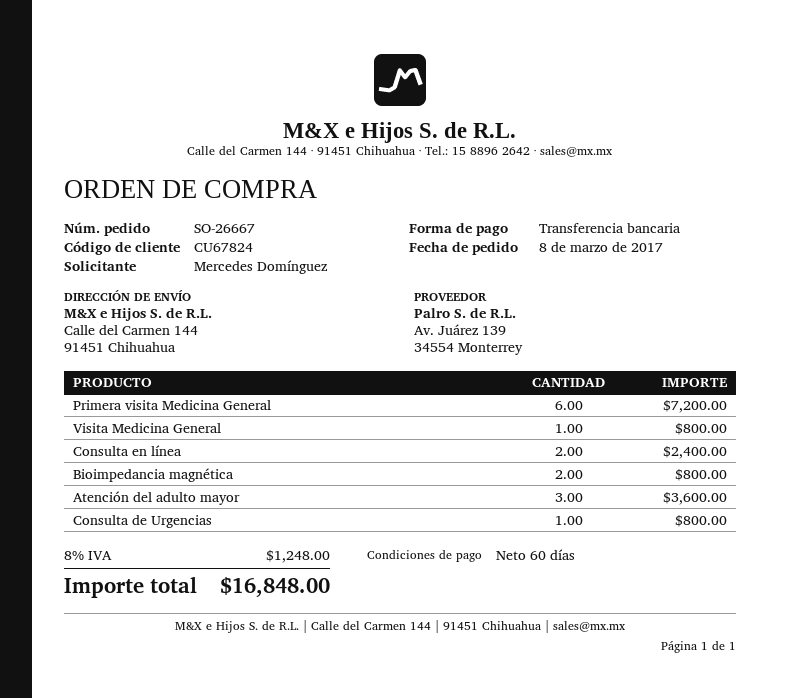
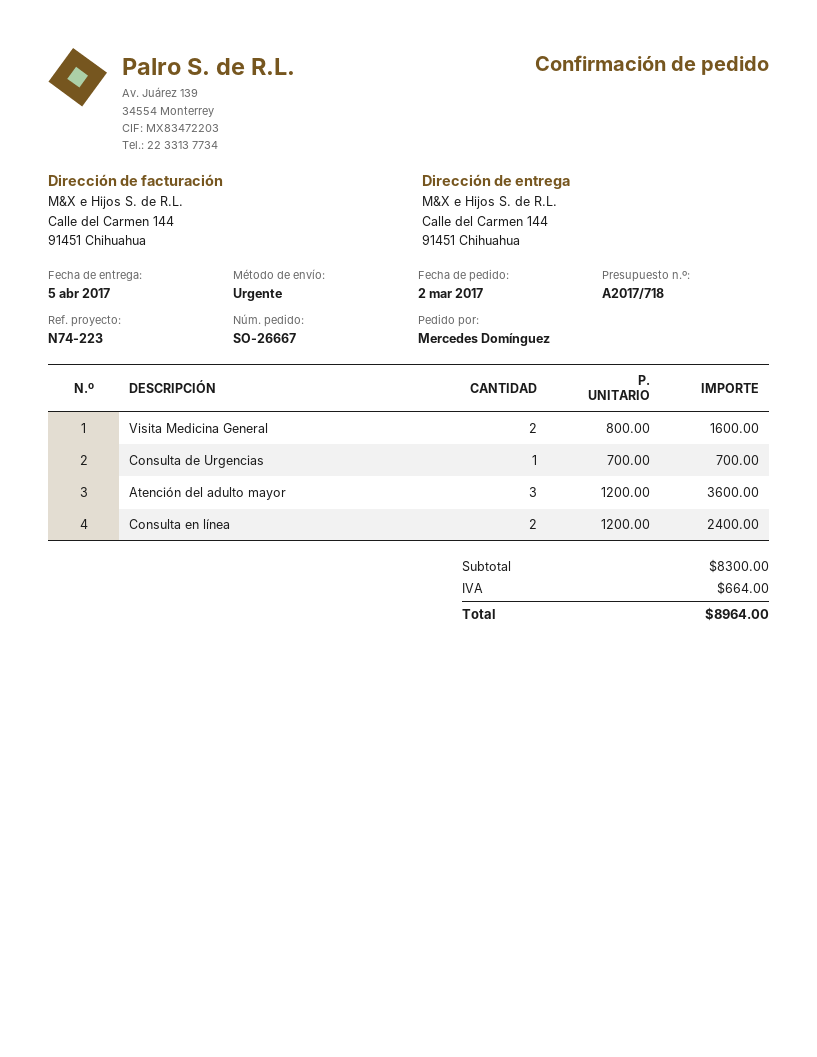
order date: 2017-03-08 -> 2017-03-02
Primera visita Medicina General: 6 for 7200.00 -> none
Visita Medicina General: 1 for 800.00 -> 2 for 1600.00
Bioimpedancia magnética: 2 for 800.00 -> none
Consulta de Urgencias: 1 for 800.00 -> 1 for 700.00
tax: 1248.00 -> 664.00
total: 16848.00 -> 8964.00

